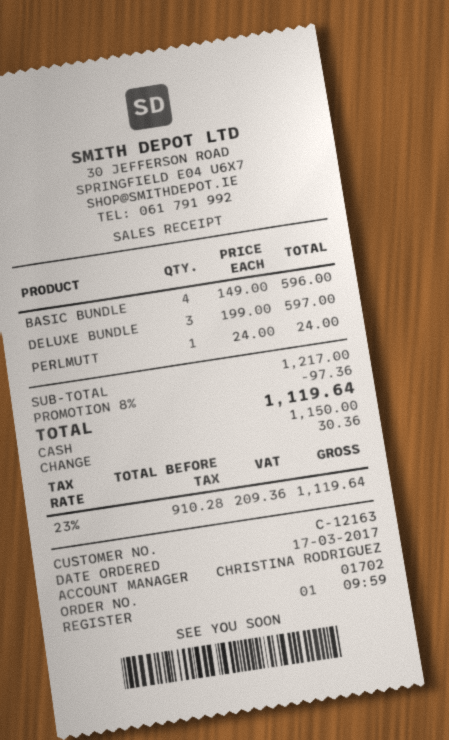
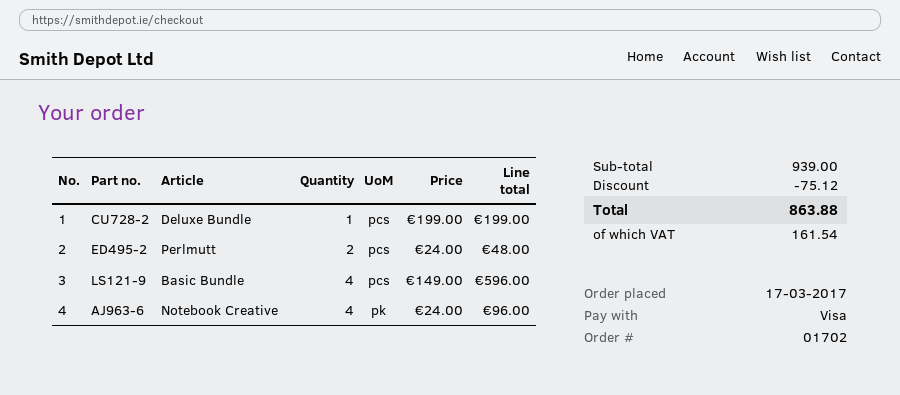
payment method: cash -> Visa
DELUXE BUNDLE: 3 x 199.00 = 597.00 -> 1 x 199.00 = 199.00
PERLMUTT: 1 x 24.00 = 24.00 -> 2 x 24.00 = 48.00
Notebook Creative: none -> 4 x 24.00 = 96.00
subtotal: 1217.00 -> 939.00
discount: 97.36 -> 75.12
tax: 209.36 -> 161.54
total: 1119.64 -> 863.88

